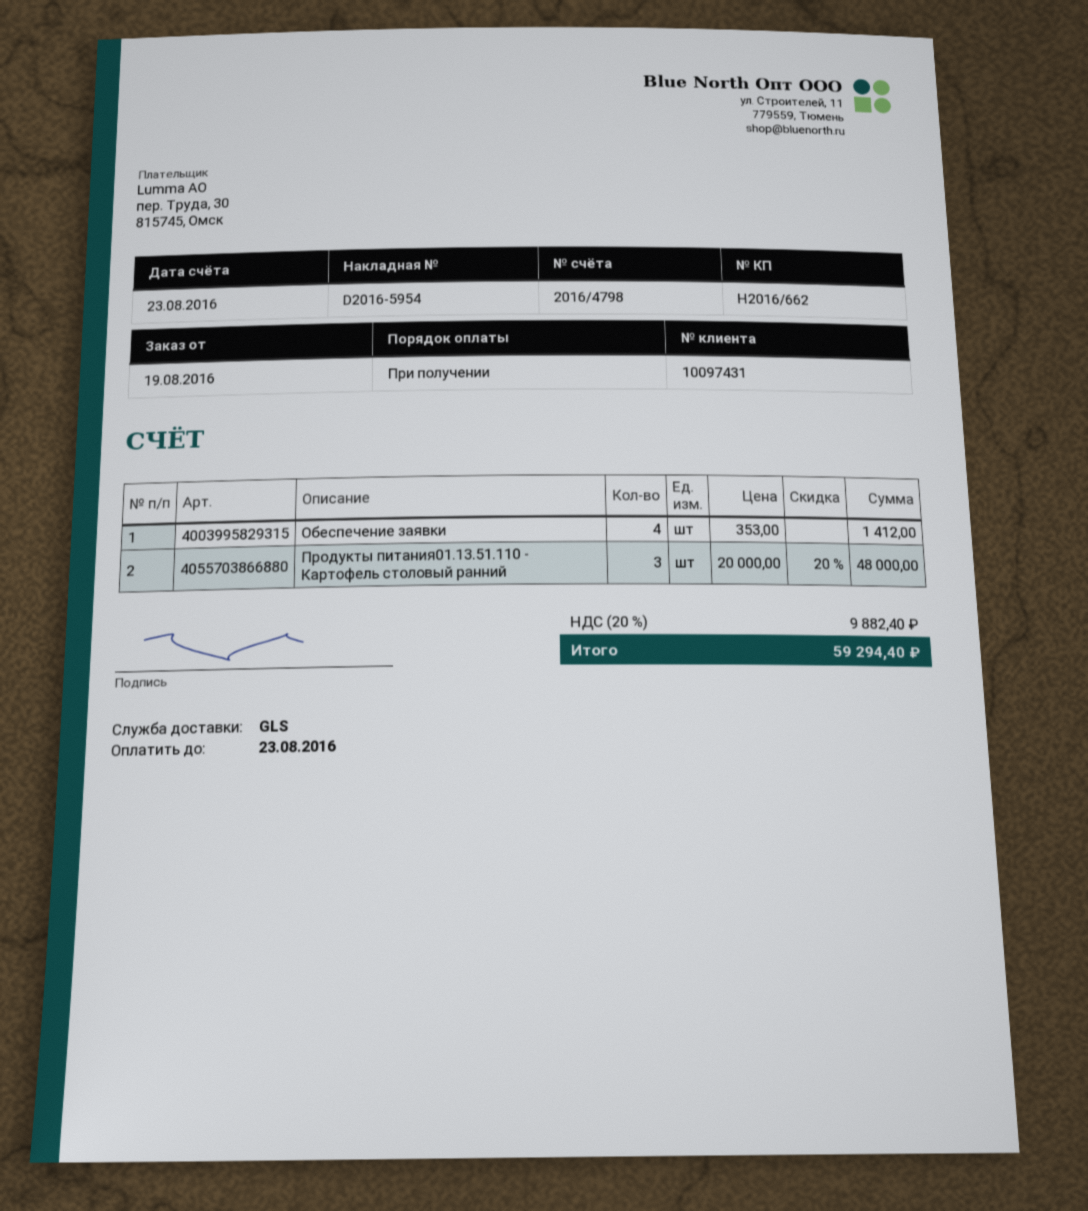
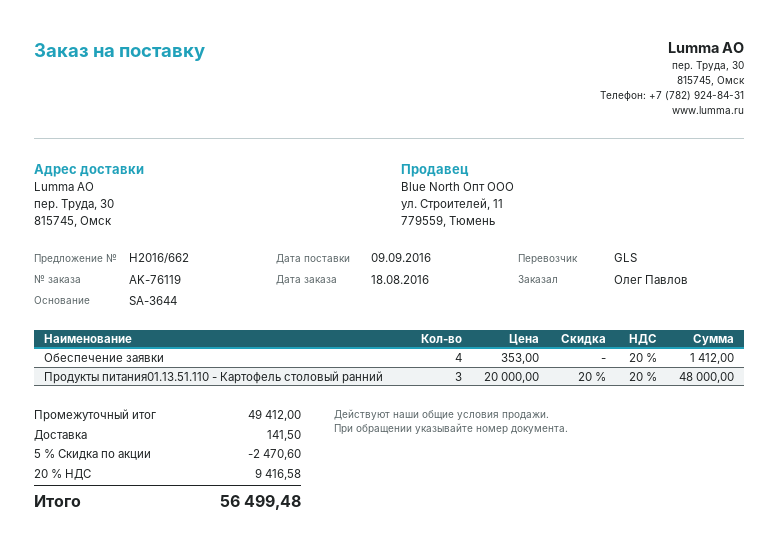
order date: 2016-08-19 -> 2016-08-18
discount: none -> 5% = 2470.60
shipping: none -> 141.50
tax: 20% = 9882.40 -> 20% = 9416.58
total: 59294.40 -> 56499.48

